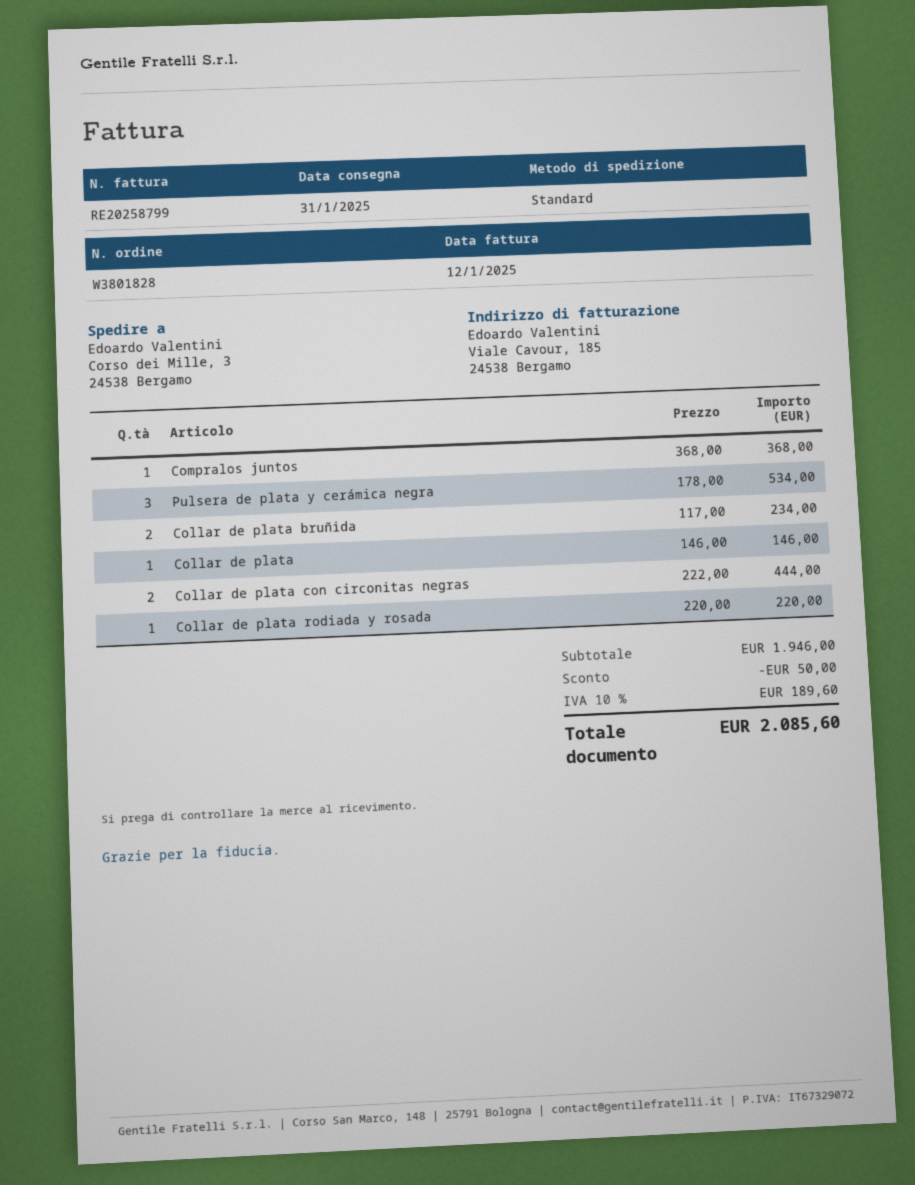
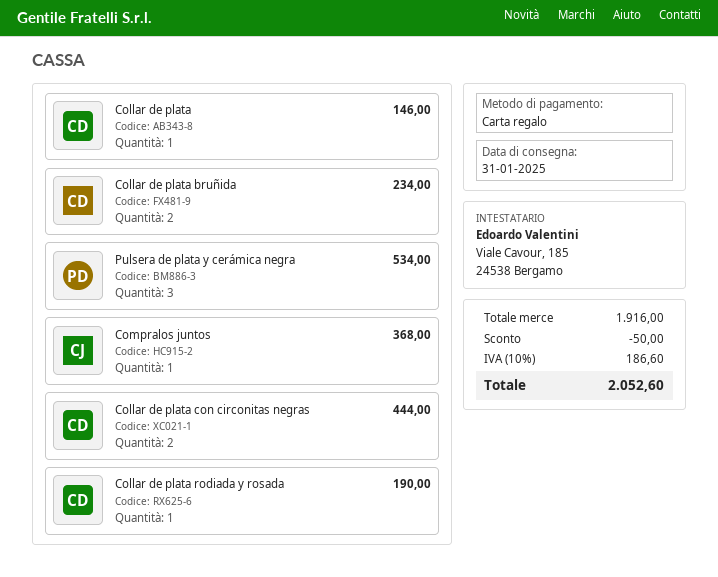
Collar de plata rodiada y rosada: 1 for 220.00 -> 1 for 190.00
subtotal: 1946.00 -> 1916.00
tax: 10% = 189.60 -> 10% = 186.60
total: 2085.60 -> 2052.60

